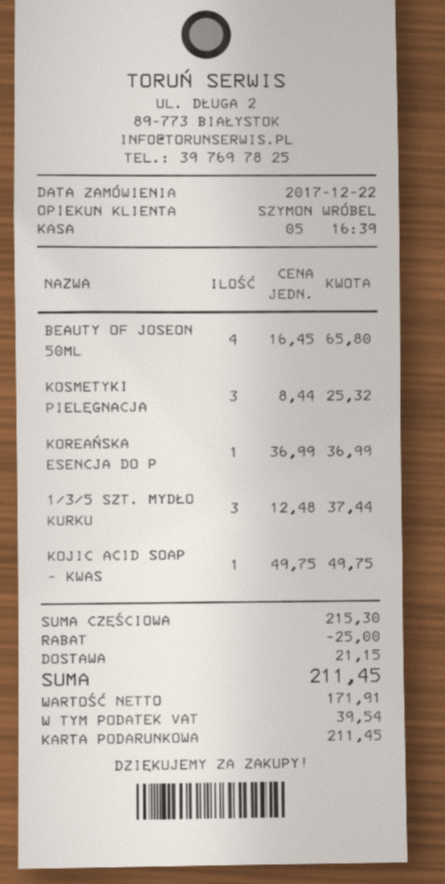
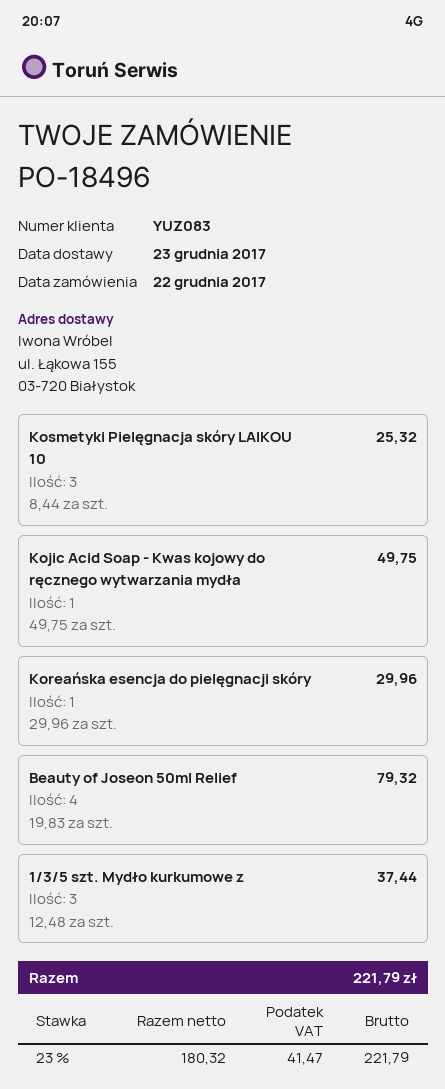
BEAUTY OF JOSEON 50ML: 4 x 16.45 = 65.80 -> 4 x 19.83 = 79.32
KOREAŃSKA ESENCJA DO P: 1 x 36.99 = 36.99 -> 1 x 29.96 = 29.96
discount: 25.00 -> none
shipping: 21.15 -> none
net: 171.91 -> 180.32
tax: 39.54 -> 41.47
total: 211.45 -> 221.79

